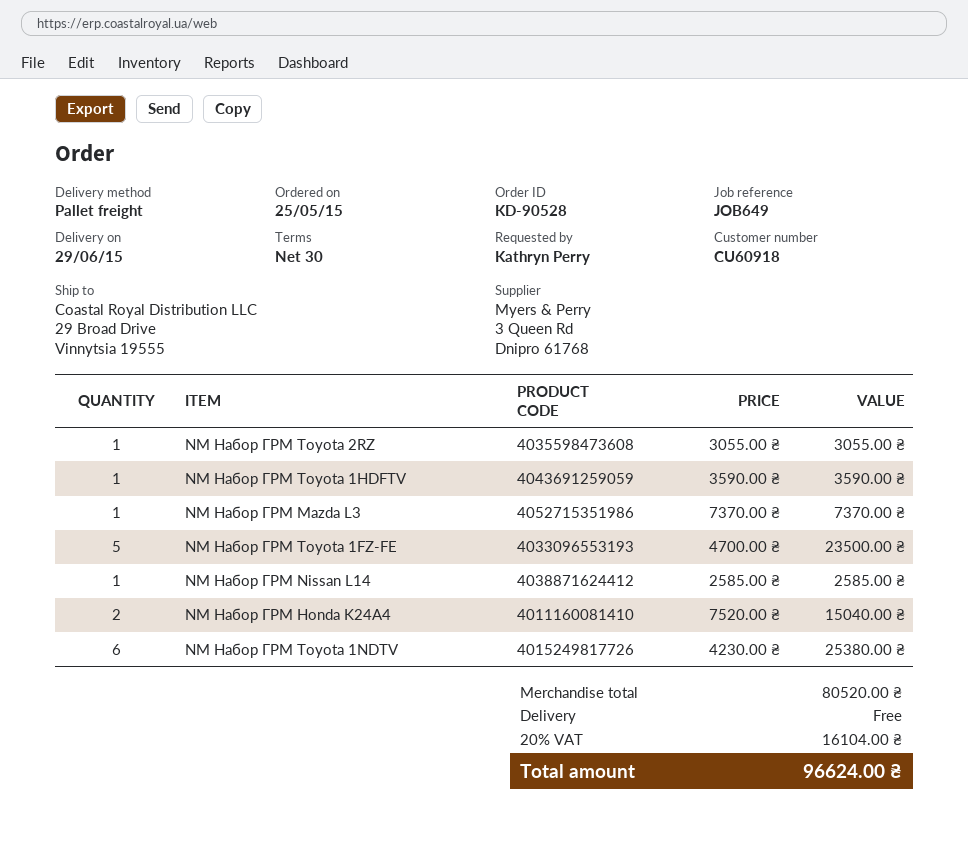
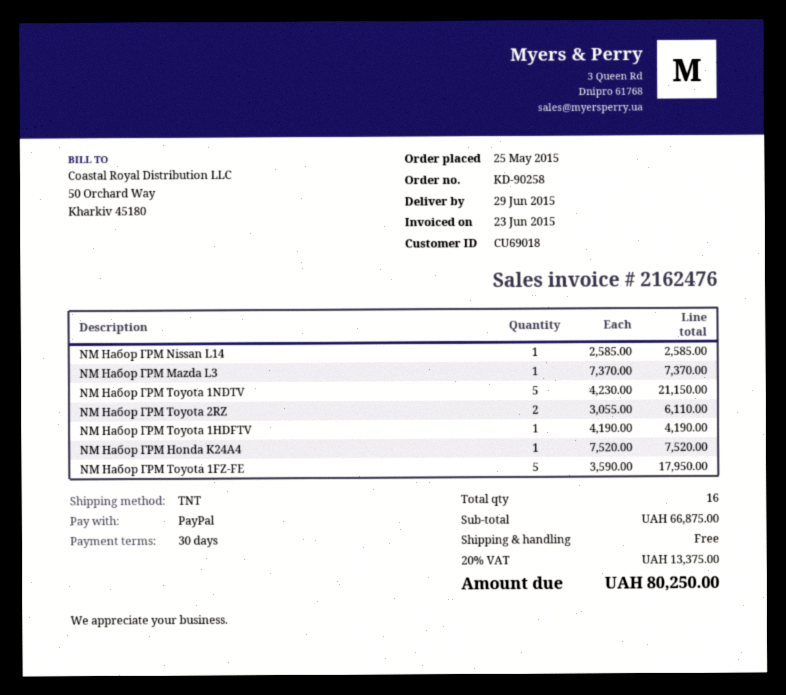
order number: KD-90528 -> KD-90258
customer number: CU60918 -> CU69018
shipping method: pallet freight -> TNT
NM Набор ГРМ Toyota 2RZ: 1 x 3055.00 = 3055.00 -> 2 x 3055.00 = 6110.00
NM Набор ГРМ Toyota 1HDFTV: 1 x 3590.00 = 3590.00 -> 1 x 4190.00 = 4190.00
NM Набор ГРМ Toyota 1FZ-FE: 5 x 4700.00 = 23500.00 -> 5 x 3590.00 = 17950.00
NM Набор ГРМ Honda K24A4: 2 x 7520.00 = 15040.00 -> 1 x 7520.00 = 7520.00
NM Набор ГРМ Toyota 1NDTV: 6 x 4230.00 = 25380.00 -> 5 x 4230.00 = 21150.00
subtotal: 80520.00 -> 66875.00
tax: 20% = 16104.00 -> 20% = 13375.00
total: 96624.00 -> 80250.00

